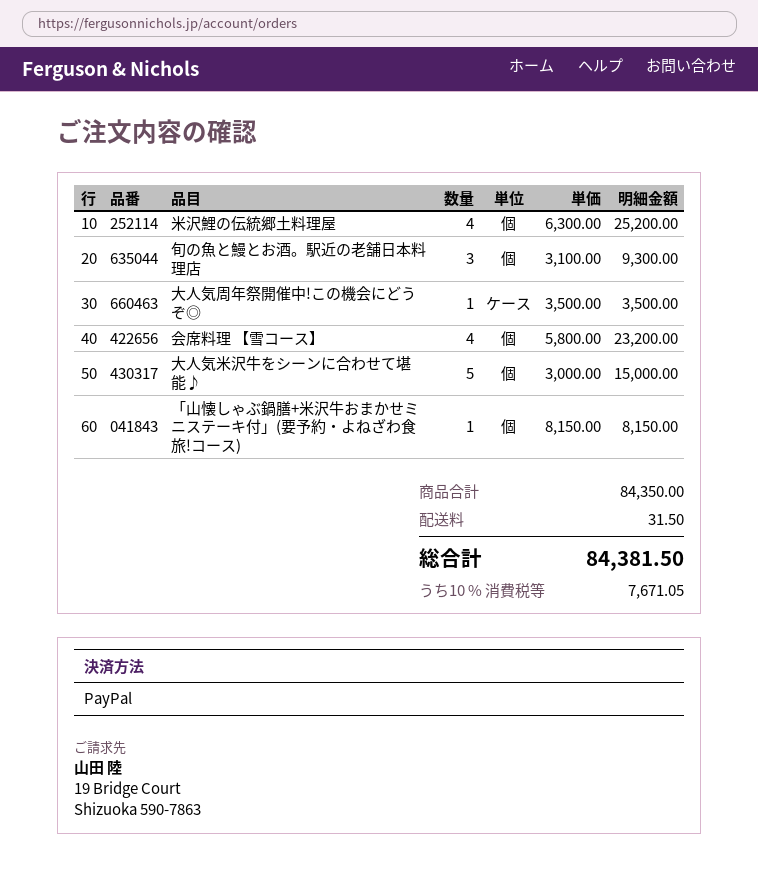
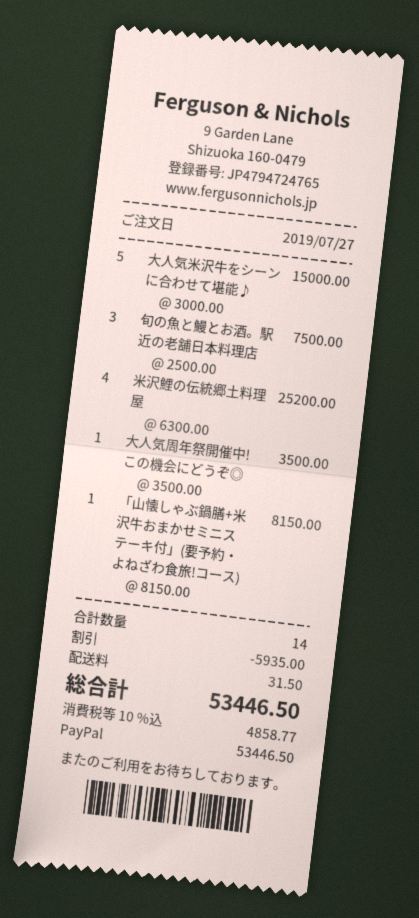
旬の魚と鰻とお酒。駅近の老舗日本料理店: 3 x 3100.00 = 9300.00 -> 3 x 2500.00 = 7500.00
会席料理 【雪コース】: 4 x 5800.00 = 23200.00 -> none
discount: none -> 5935.00
tax: 10% = 7671.05 -> 10% = 4858.77
total: 84381.50 -> 53446.50

